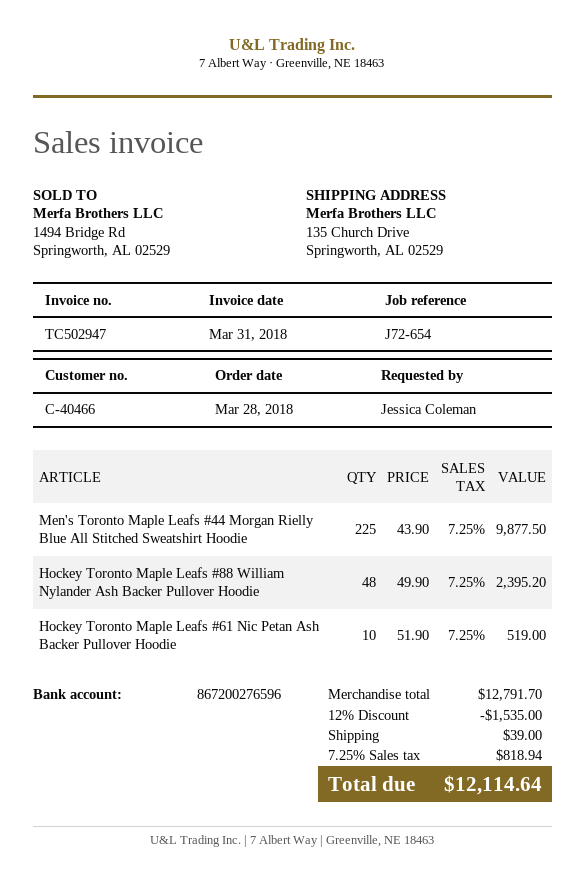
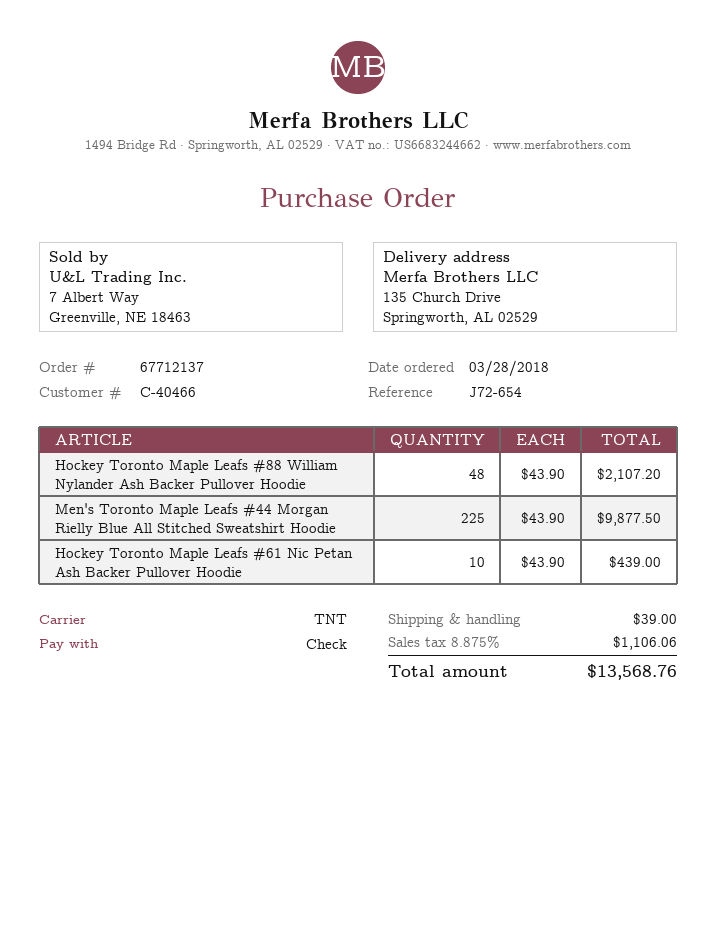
Hockey Toronto Maple Leafs #88 William Nylander Ash Backer Pullover Hoodie: 48 x 49.90 = 2395.20 -> 48 x 43.90 = 2107.20
Hockey Toronto Maple Leafs #61 Nic Petan Ash Backer Pullover Hoodie: 10 x 51.90 = 519.00 -> 10 x 43.90 = 439.00
discount: 12% = 1535.00 -> none
tax: 7.25% = 818.94 -> 8.875% = 1106.06
total: 12114.64 -> 13568.76

